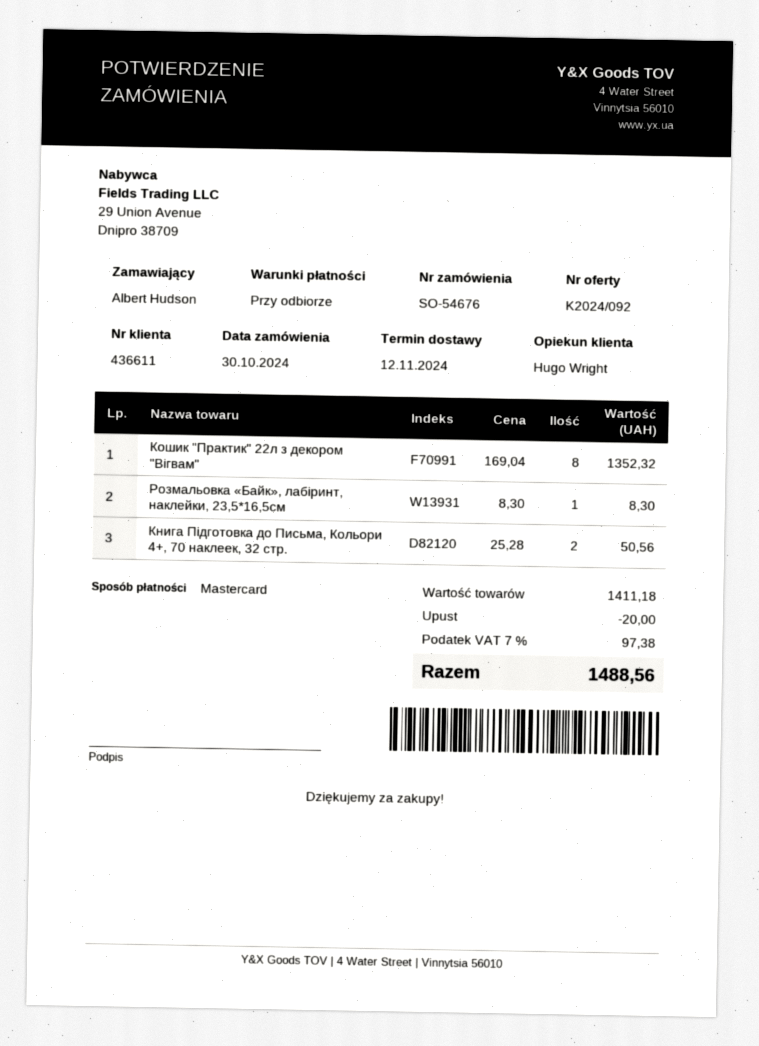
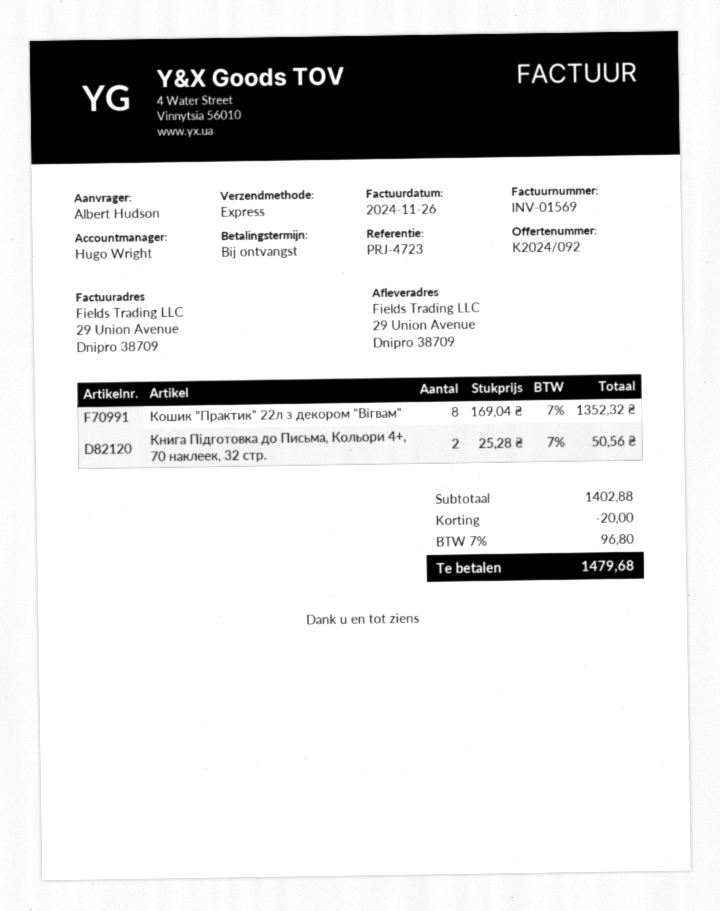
Розмальовка «Байк», лабіринт, наклейки, 23,5*16,5см: 1 x 8.30 = 8.30 -> none
subtotal: 1411.18 -> 1402.88
tax: 7% = 97.38 -> 7% = 96.80
total: 1488.56 -> 1479.68

